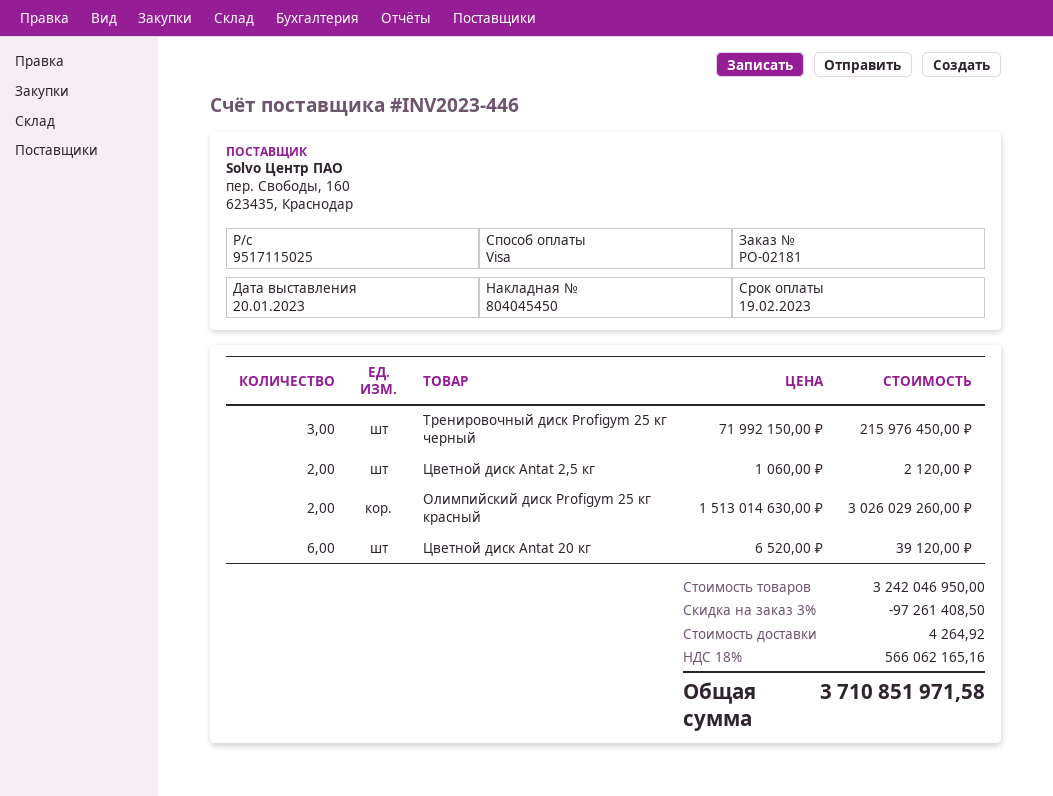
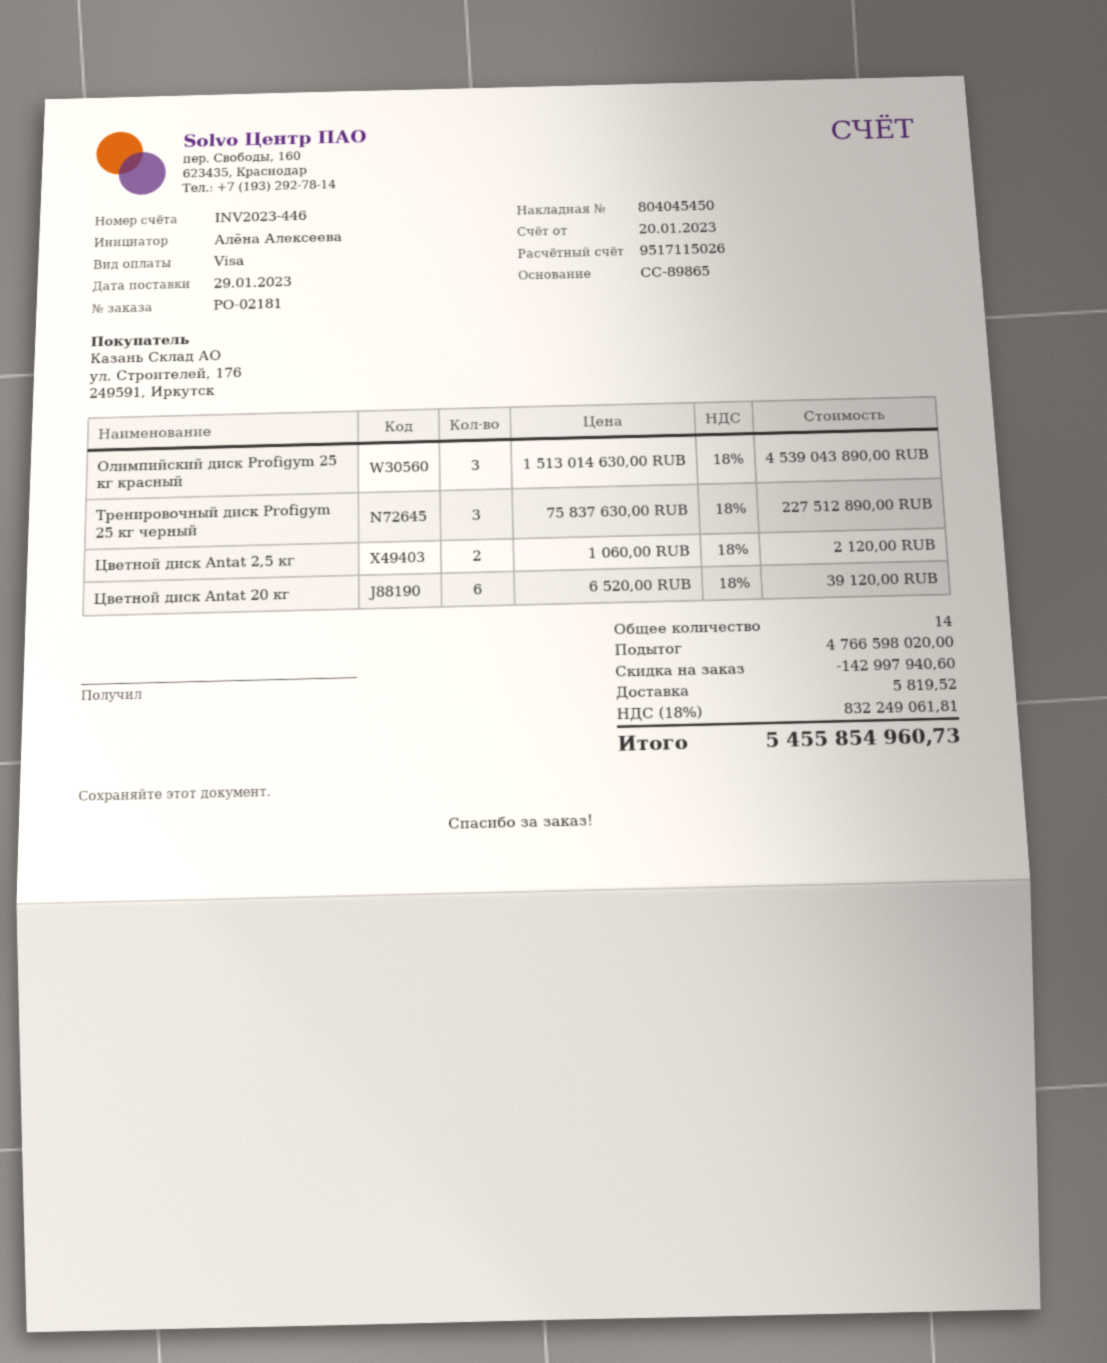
bank account: 9517115025 -> 9517115026
Тренировочный диск Profigym 25 кг черный: 3 x 71992150.00 = 215976450.00 -> 3 x 75837630.00 = 227512890.00
Олимпийский диск Profigym 25 кг красный: 2 x 1513014630.00 = 3026029260.00 -> 3 x 1513014630.00 = 4539043890.00
subtotal: 3242046950.00 -> 4766598020.00
discount: 97261408.50 -> 142997940.60
shipping: 4264.92 -> 5819.52
tax: 18% = 566062165.16 -> 18% = 832249061.81
total: 3710851971.58 -> 5455854960.73

